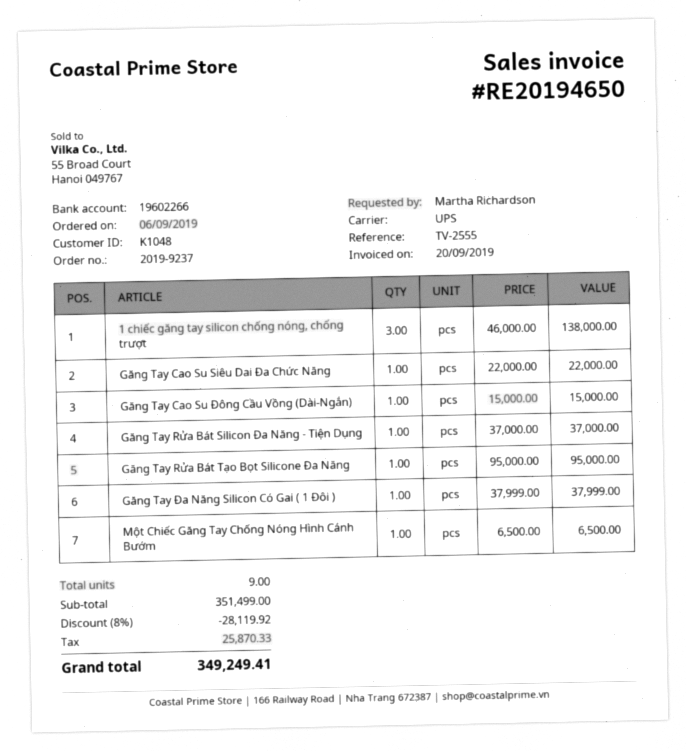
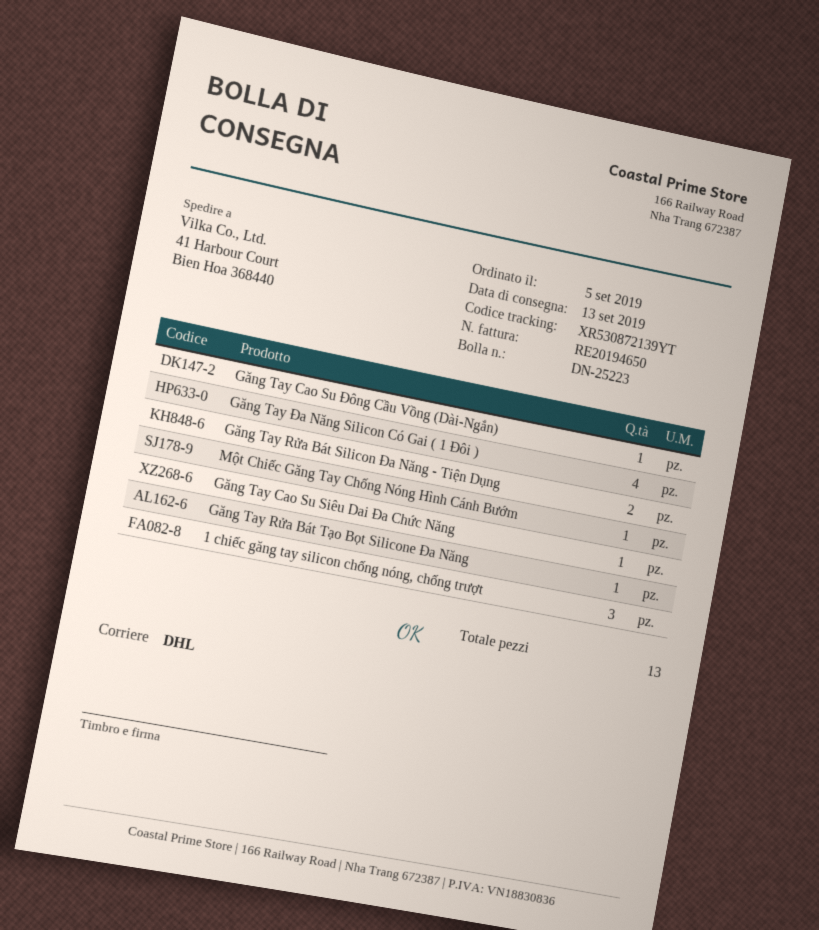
order date: 2019-09-06 -> 2019-09-05
shipping method: UPS -> DHL
Găng Tay Rửa Bát Silicon Đa Năng - Tiện Dụng: 1 -> 2
Găng Tay Đa Năng Silicon Có Gai ( 1 Đôi ): 1 -> 4
total quantity: 9 -> 13

